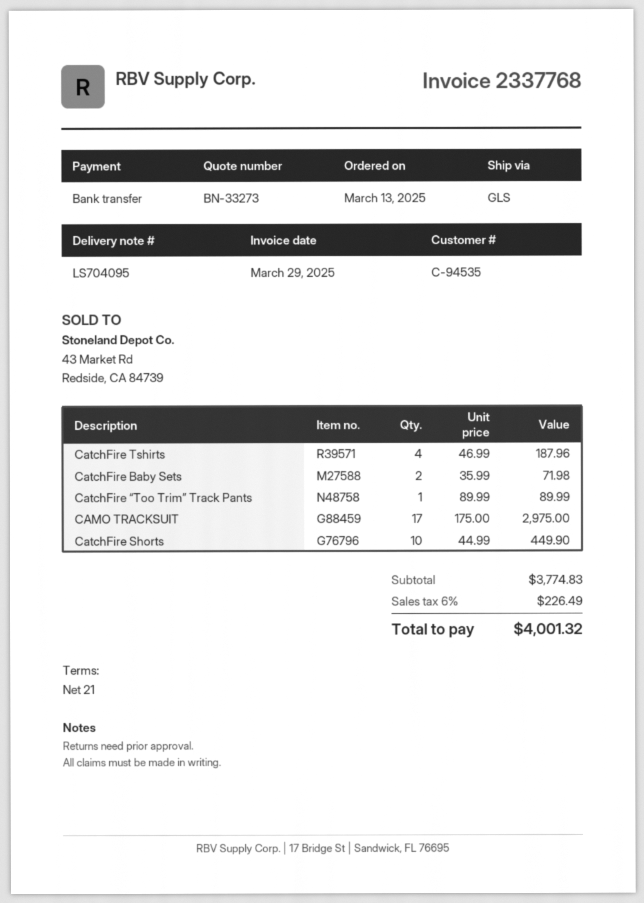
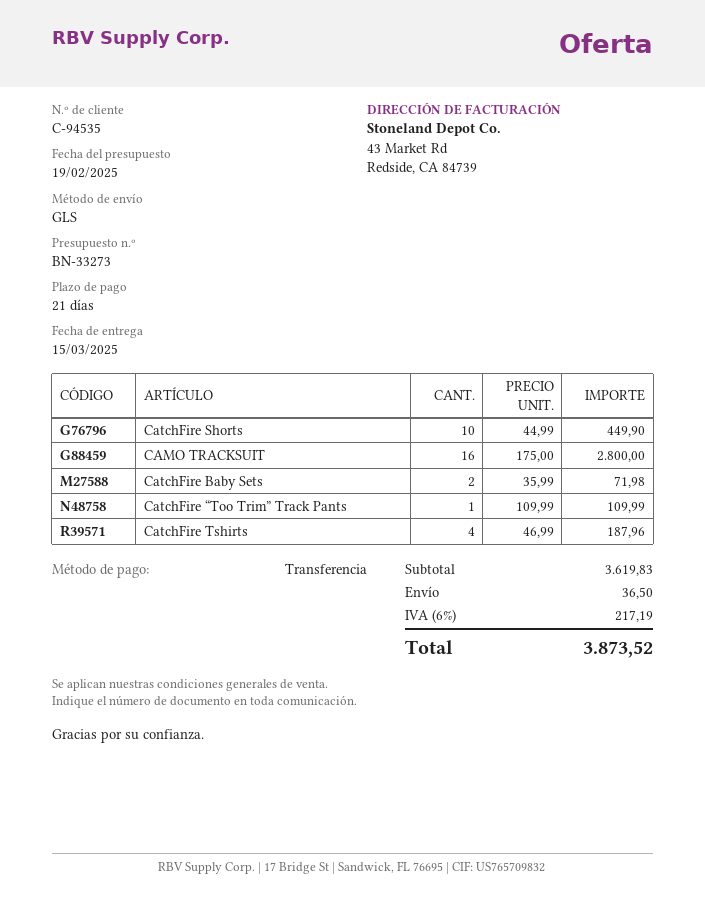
CatchFire “Too Trim” Track Pants: 1 x 89.99 = 89.99 -> 1 x 109.99 = 109.99
CAMO TRACKSUIT: 17 x 175.00 = 2975.00 -> 16 x 175.00 = 2800.00
subtotal: 3774.83 -> 3619.83
shipping: none -> 36.50
tax: 6% = 226.49 -> 6% = 217.19
total: 4001.32 -> 3873.52

